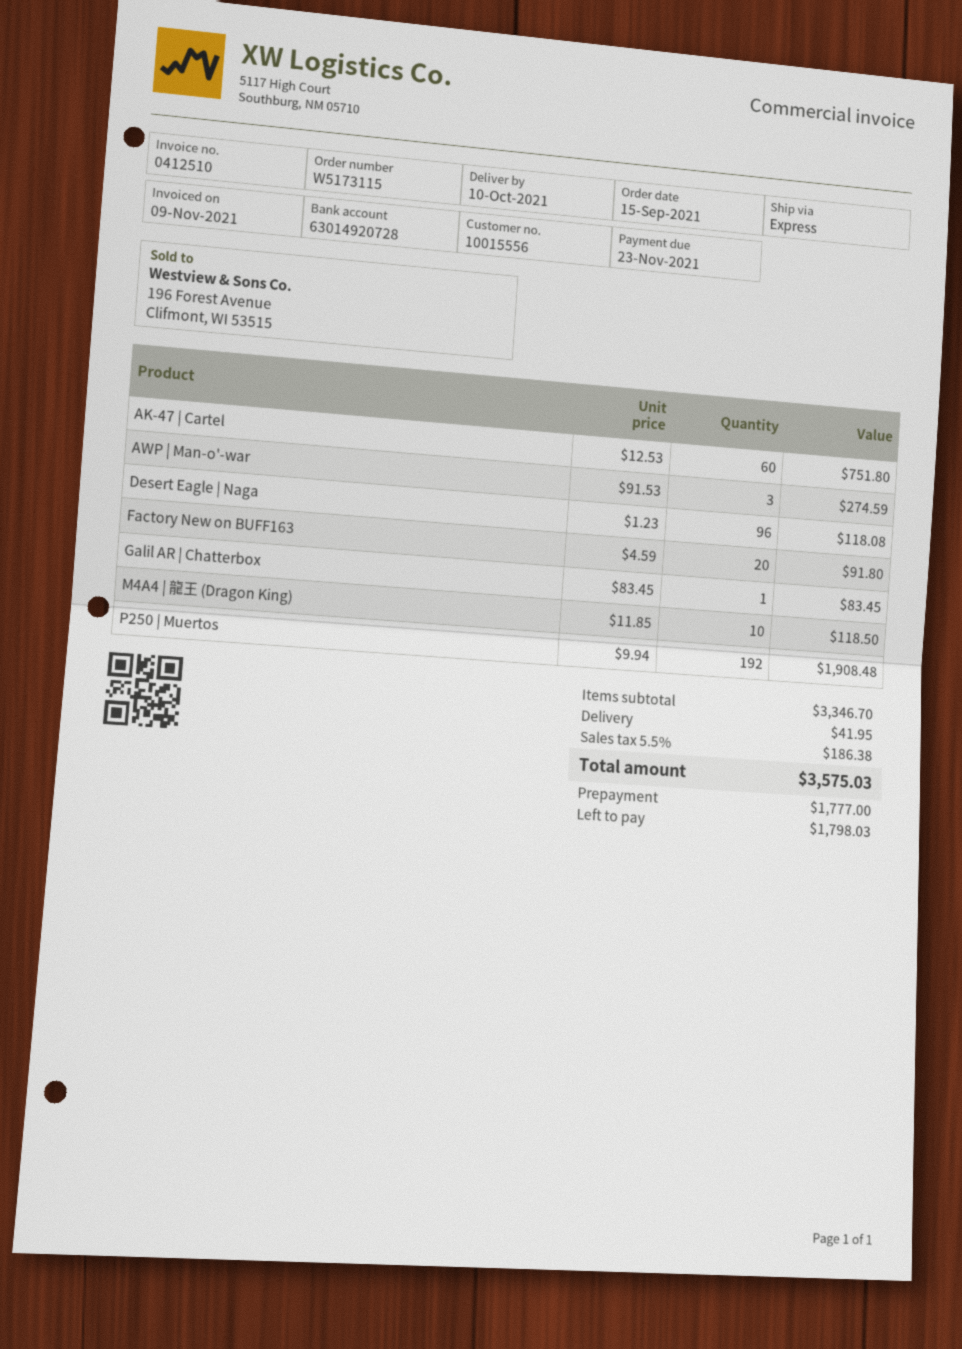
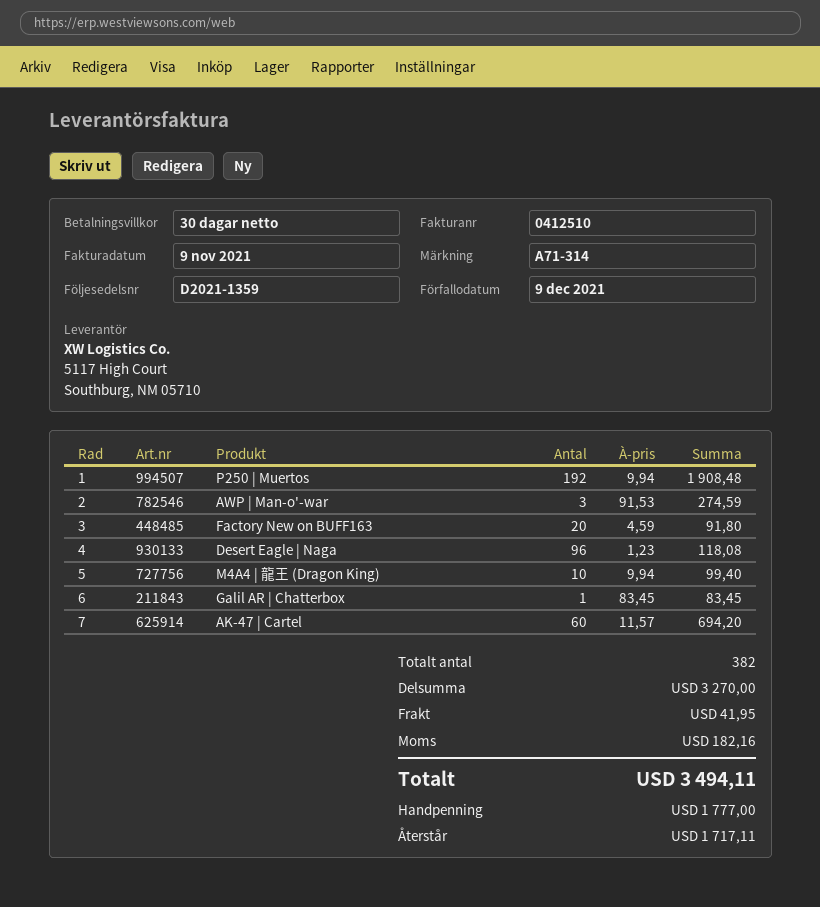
due date: 2021-11-23 -> 2021-12-09
AK-47 | Cartel: 60 x 12.53 = 751.80 -> 60 x 11.57 = 694.20
M4A4 | 龍王 (Dragon King): 10 x 11.85 = 118.50 -> 10 x 9.94 = 99.40
subtotal: 3346.70 -> 3270.00
tax: 186.38 -> 182.16
total: 3575.03 -> 3494.11
balance: 1798.03 -> 1717.11

